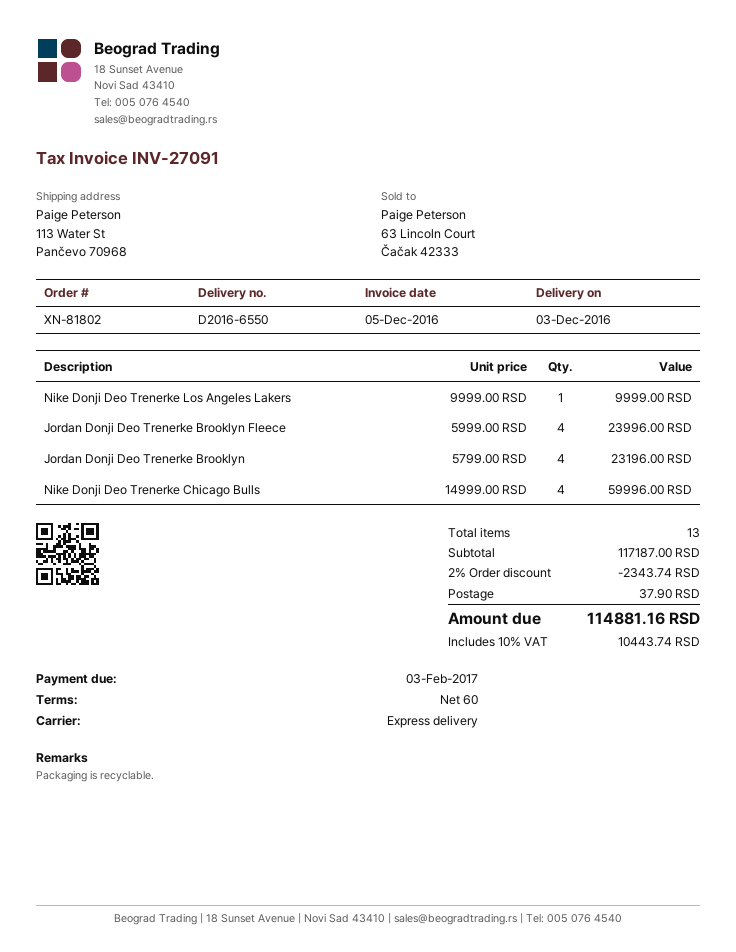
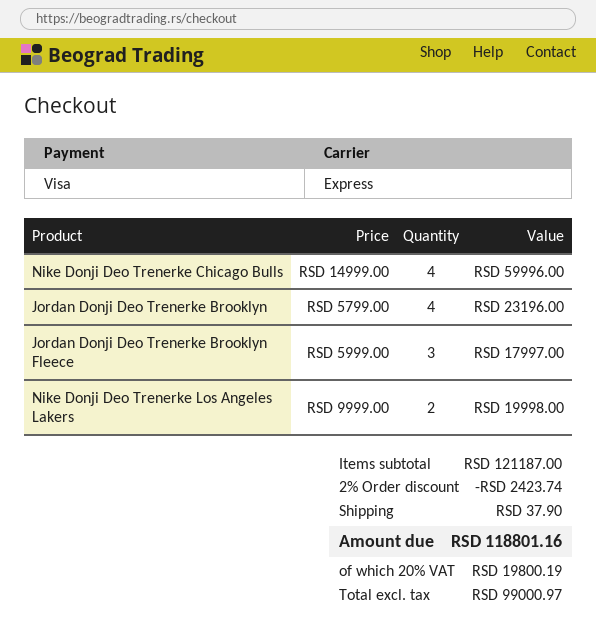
Nike Donji Deo Trenerke Los Angeles Lakers: 1 x 9999.00 = 9999.00 -> 2 x 9999.00 = 19998.00
Jordan Donji Deo Trenerke Brooklyn Fleece: 4 x 5999.00 = 23996.00 -> 3 x 5999.00 = 17997.00
subtotal: 117187.00 -> 121187.00
discount: 2% = 2343.74 -> 2% = 2423.74
tax: 10% = 10443.74 -> 20% = 19800.19
total: 114881.16 -> 118801.16

